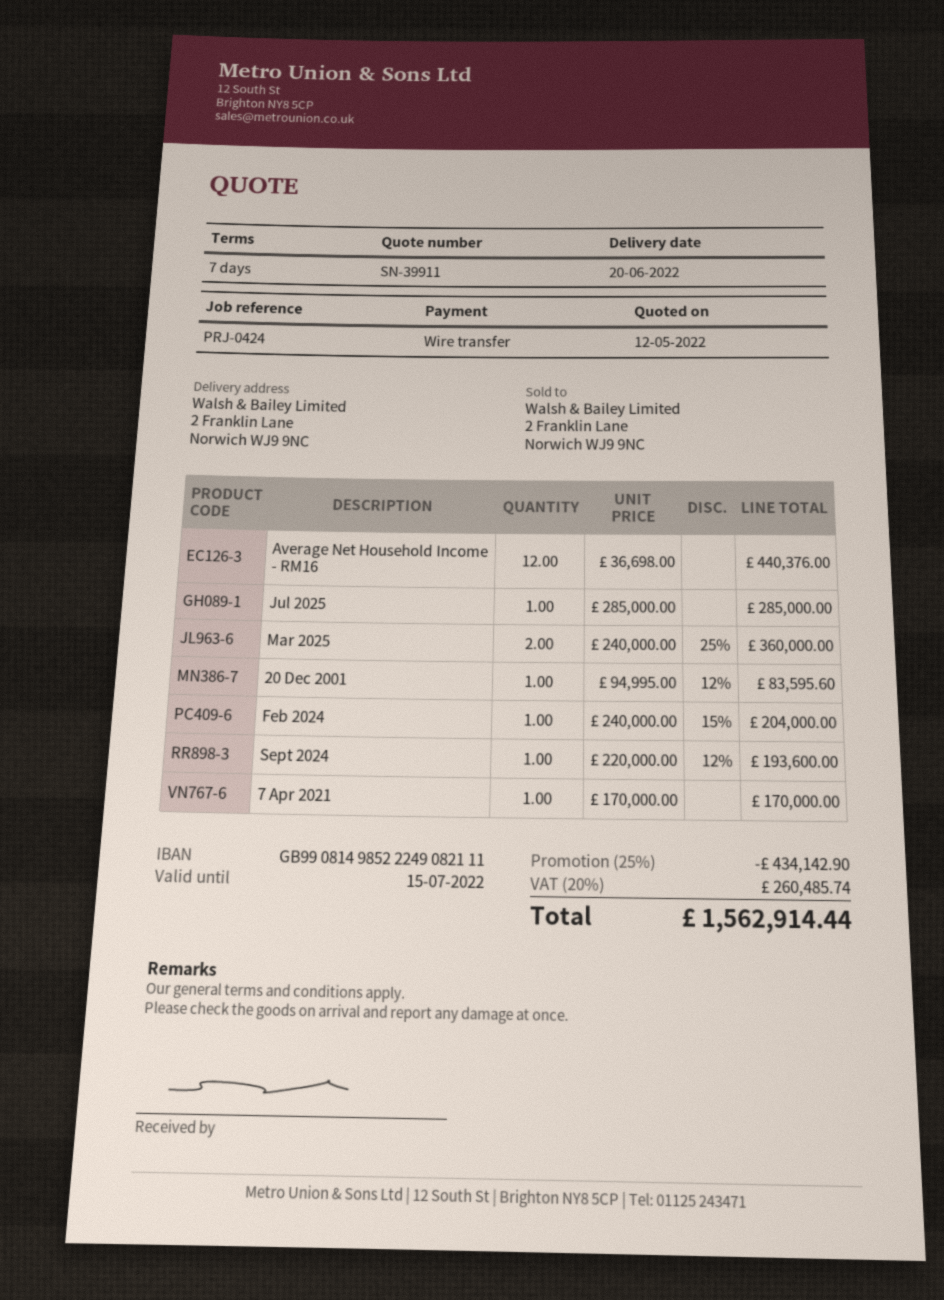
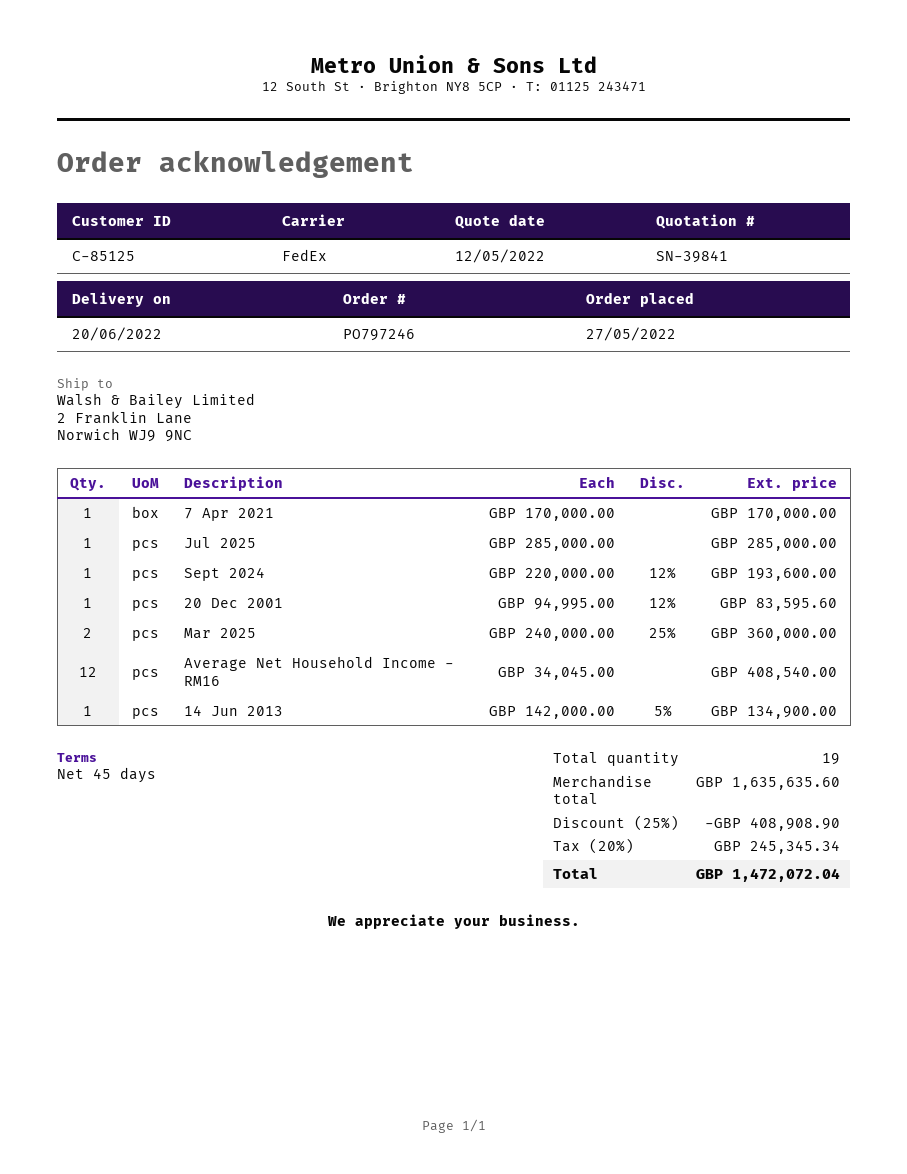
quote number: SN-39911 -> SN-39841
payment terms: 7 days -> 45 days
Average Net Household Income - RM16: 12 x 36698.00 = 440376.00 -> 12 x 34045.00 = 408540.00
Feb 2024: 1 x 240000.00 - 15% = 204000.00 -> none
14 Jun 2013: none -> 1 x 142000.00 - 5% = 134900.00
discount: 25% = 434142.90 -> 25% = 408908.90
tax: 20% = 260485.74 -> 20% = 245345.34
total: 1562914.44 -> 1472072.04

